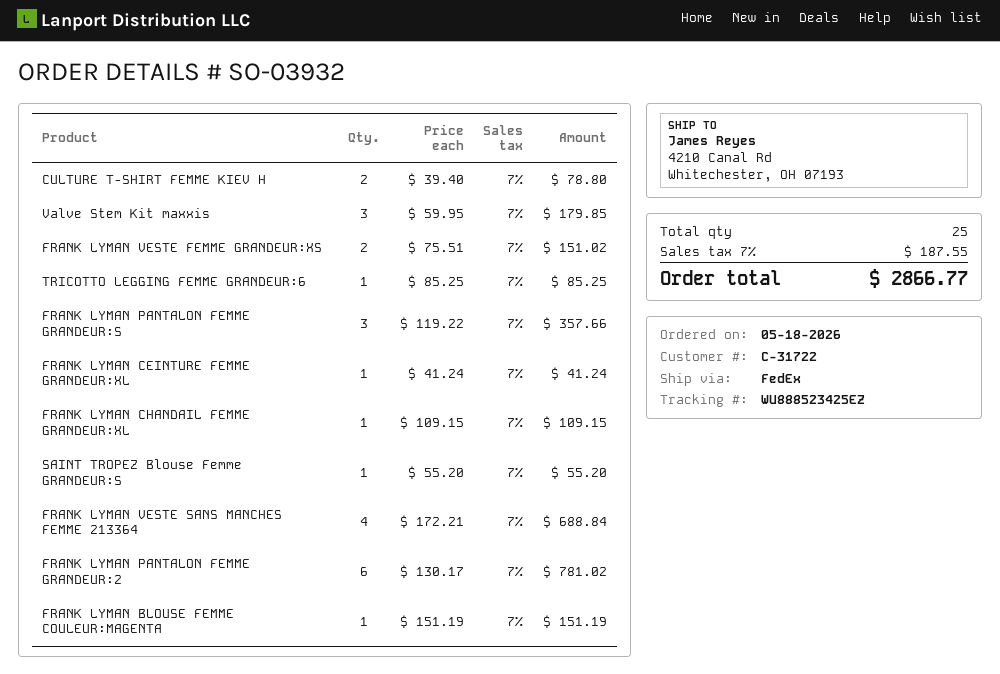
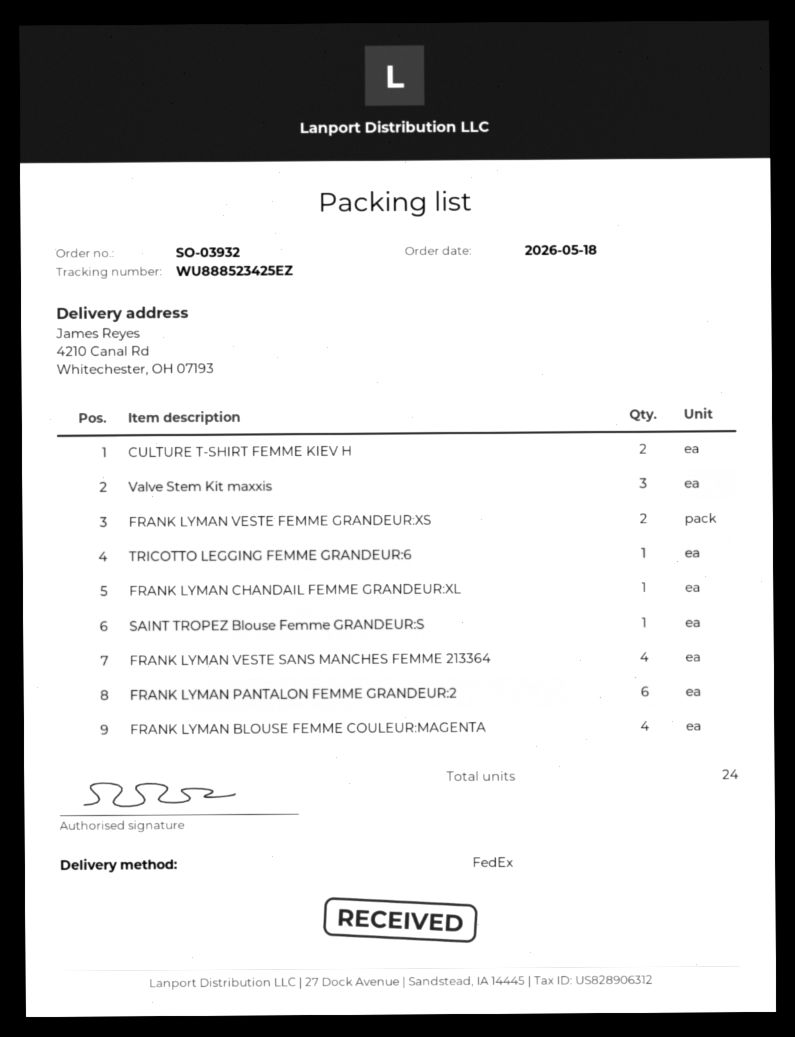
FRANK LYMAN PANTALON FEMME GRANDEUR:S: 3 -> none
FRANK LYMAN CEINTURE FEMME GRANDEUR:XL: 1 -> none
FRANK LYMAN BLOUSE FEMME COULEUR:MAGENTA: 1 -> 4
total quantity: 25 -> 24

